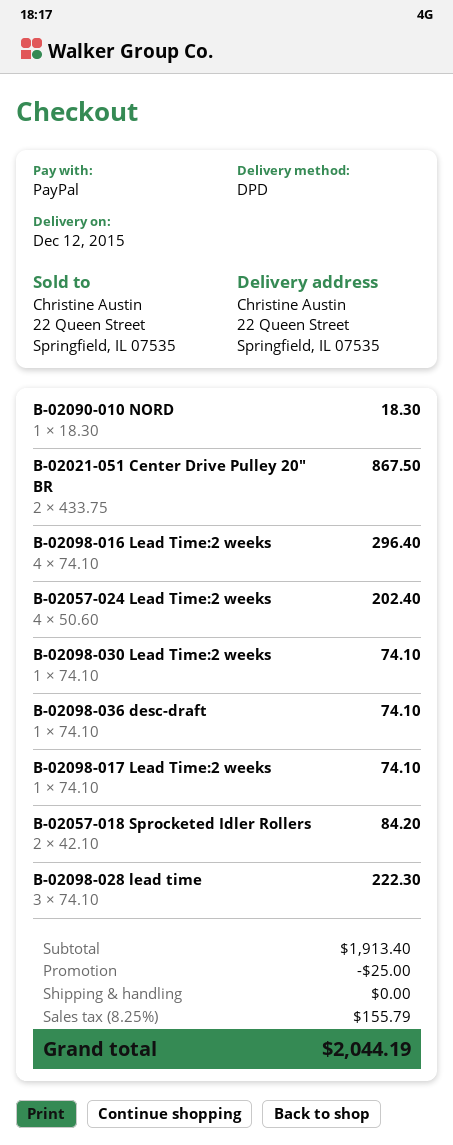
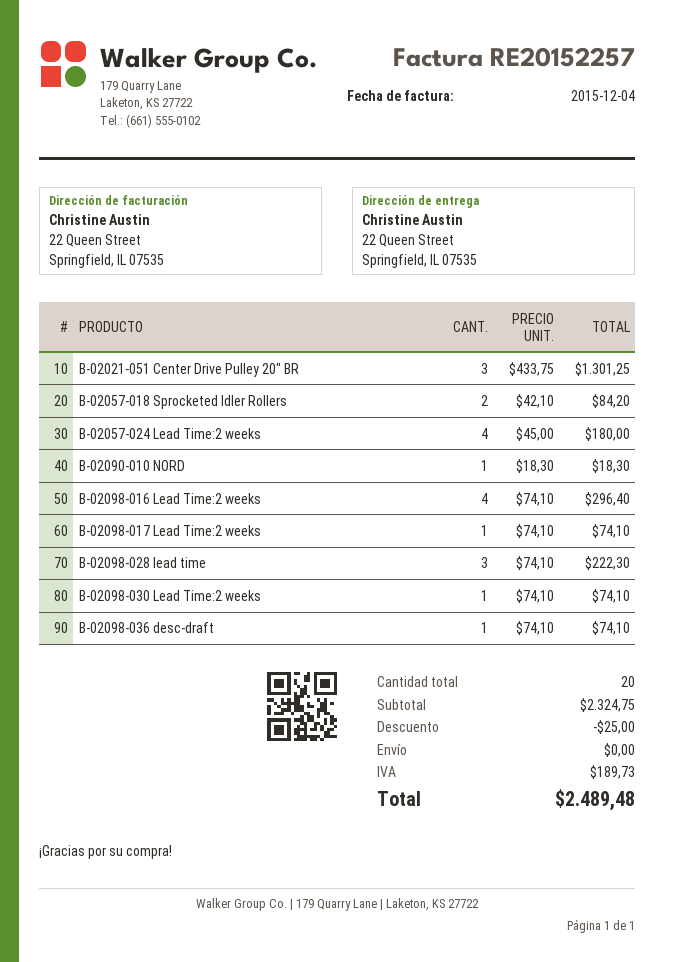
B-02021-051 Center Drive Pulley 20" BR: 2 x 433.75 = 867.50 -> 3 x 433.75 = 1301.25
B-02057-024 Lead Time:2 weeks: 4 x 50.60 = 202.40 -> 4 x 45.00 = 180.00
subtotal: 1913.40 -> 2324.75
tax: 155.79 -> 189.73
total: 2044.19 -> 2489.48

